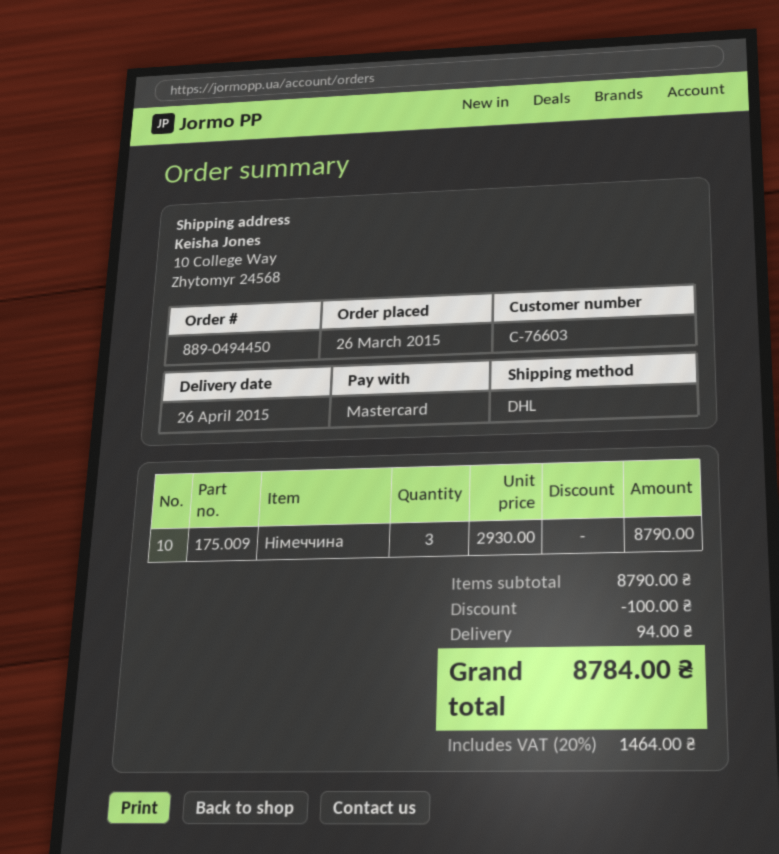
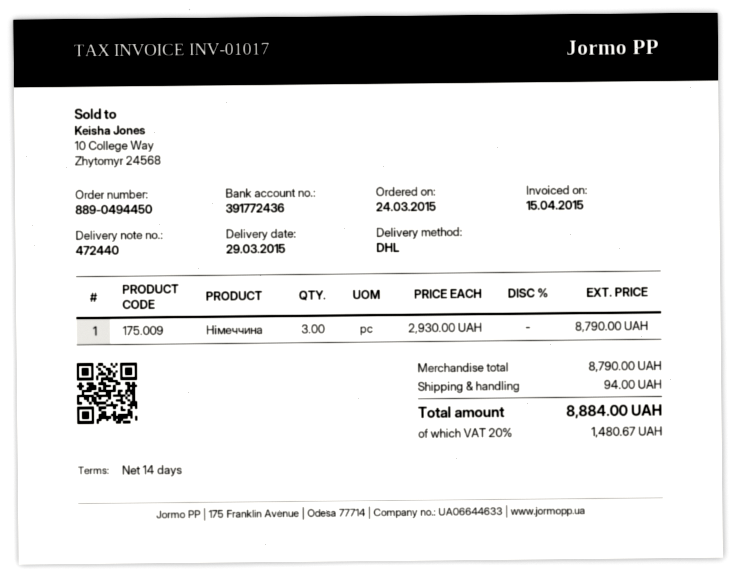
order date: 2015-03-26 -> 2015-03-24
delivery date: 2015-04-26 -> 2015-03-29
discount: 100.00 -> none
tax: 20% = 1464.00 -> 20% = 1480.67
total: 8784.00 -> 8884.00

